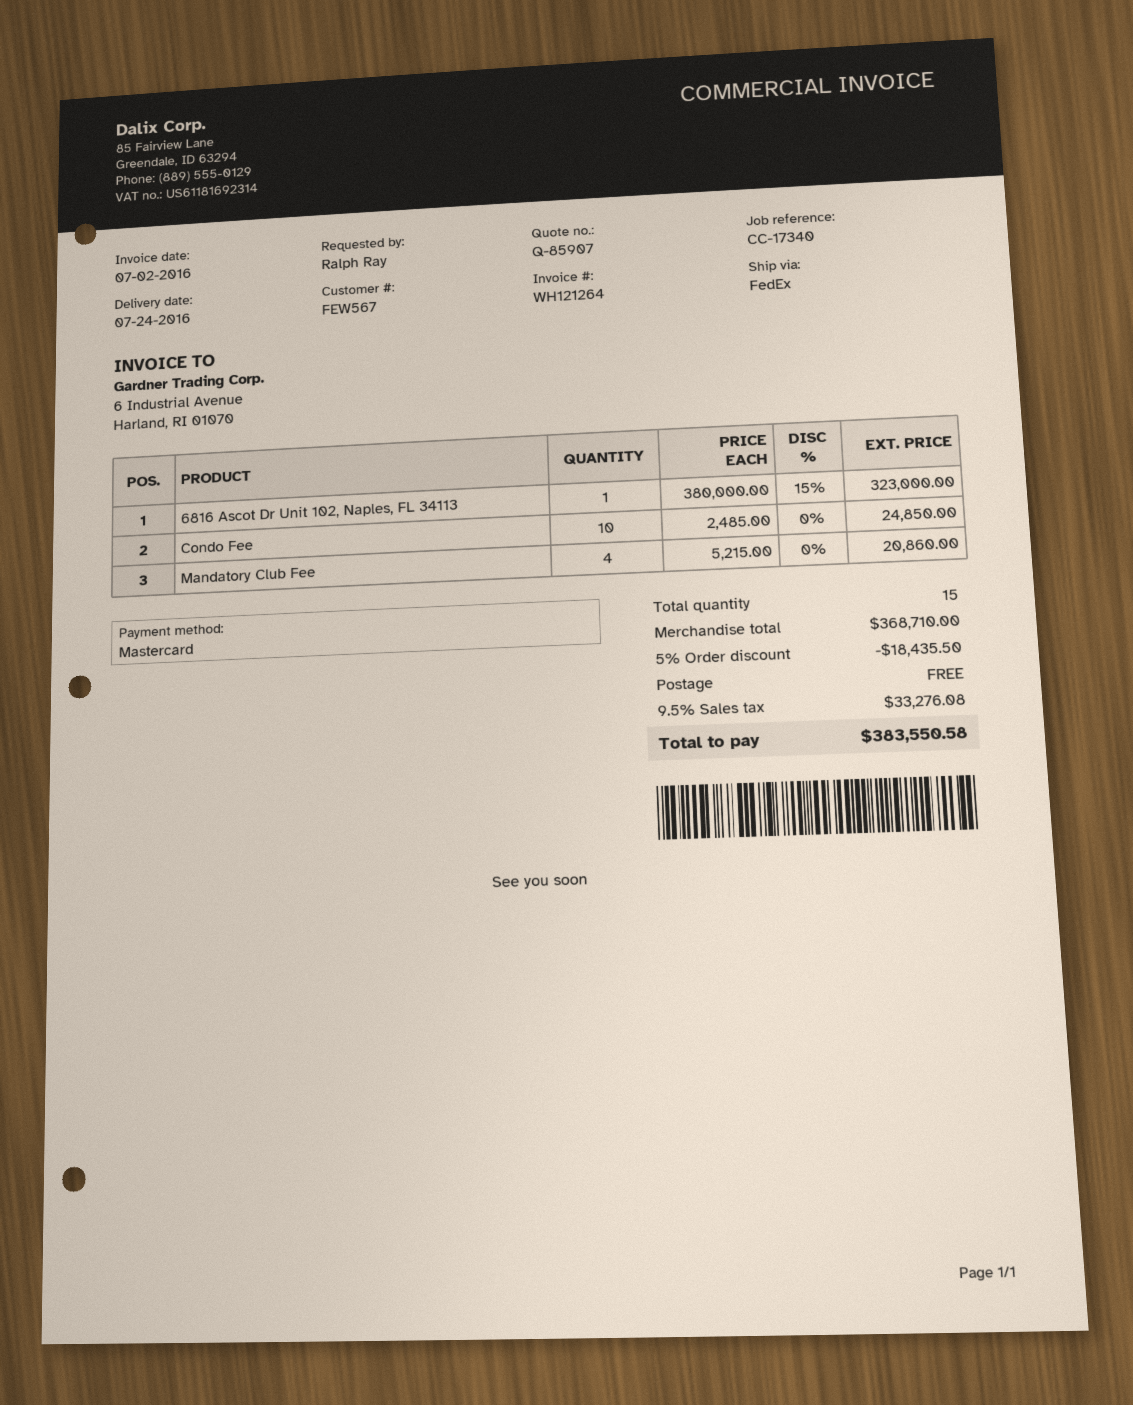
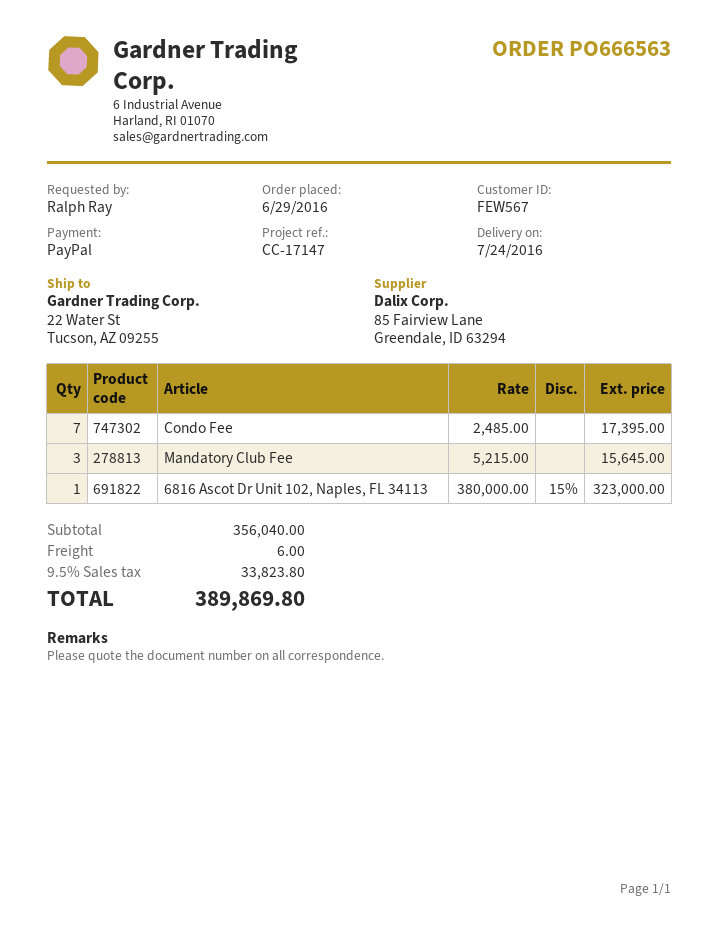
reference: CC-17340 -> CC-17147
payment method: Mastercard -> PayPal
Condo Fee: 10 x 2485.00 = 24850.00 -> 7 x 2485.00 = 17395.00
Mandatory Club Fee: 4 x 5215.00 = 20860.00 -> 3 x 5215.00 = 15645.00
subtotal: 368710.00 -> 356040.00
discount: 5% = 18435.50 -> none
shipping: 0.00 -> 6.00
tax: 9.5% = 33276.08 -> 9.5% = 33823.80
total: 383550.58 -> 389869.80

